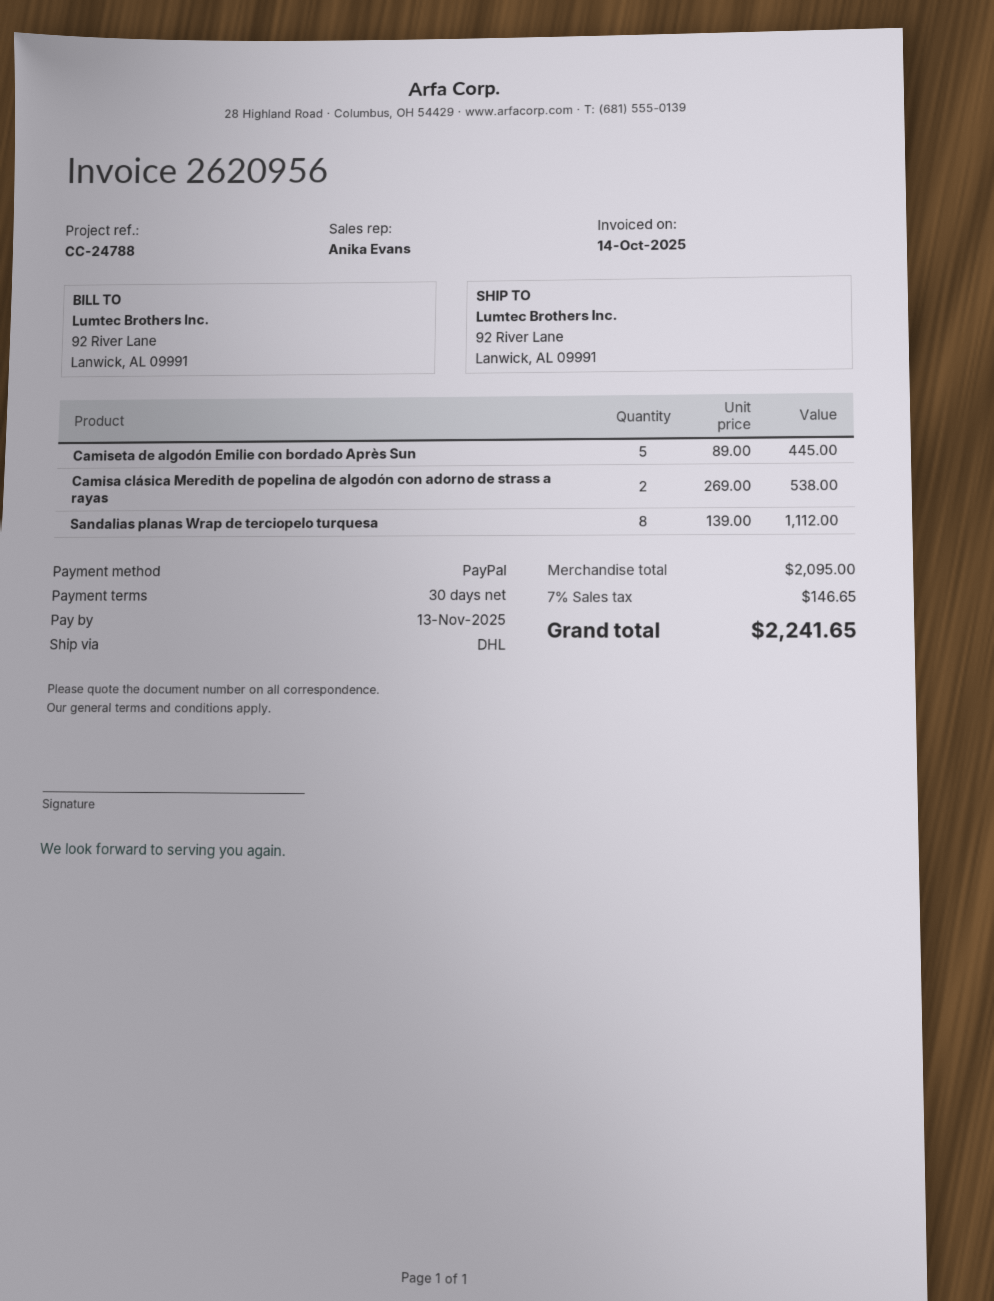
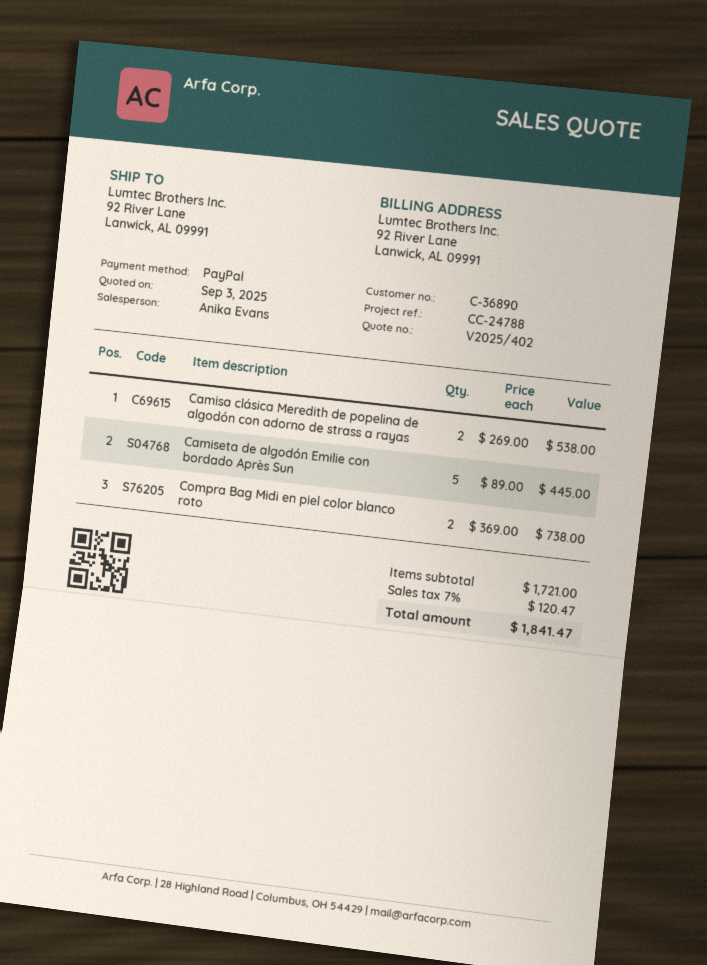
Sandalias planas Wrap de terciopelo turquesa: 8 x 139.00 = 1112.00 -> none
Compra Bag Midi en piel color blanco roto: none -> 2 x 369.00 = 738.00
subtotal: 2095.00 -> 1721.00
tax: 7% = 146.65 -> 7% = 120.47
total: 2241.65 -> 1841.47

